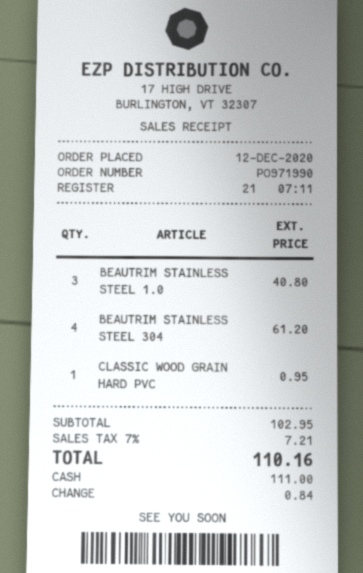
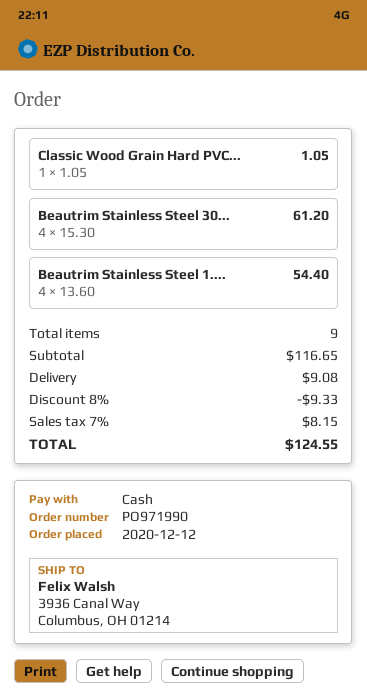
BEAUTRIM STAINLESS STEEL 1.0: 3 for 40.80 -> 4 for 54.40
CLASSIC WOOD GRAIN HARD PVC: 1 for 0.95 -> 1 for 1.05
subtotal: 102.95 -> 116.65
discount: none -> 8% = 9.33
shipping: none -> 9.08
tax: 7% = 7.21 -> 7% = 8.15
total: 110.16 -> 124.55

